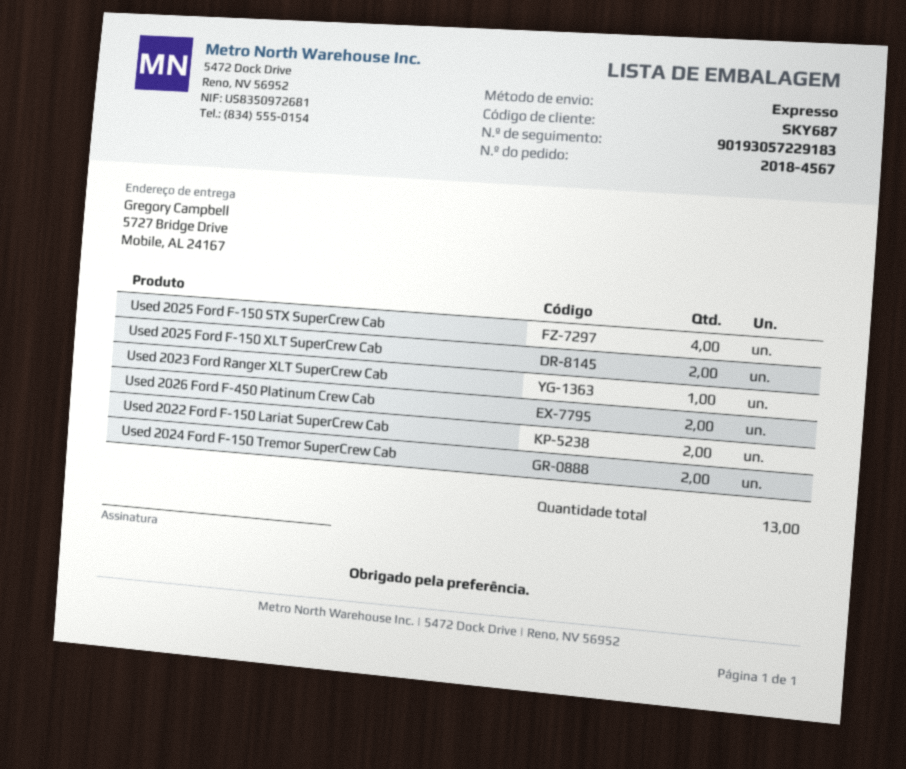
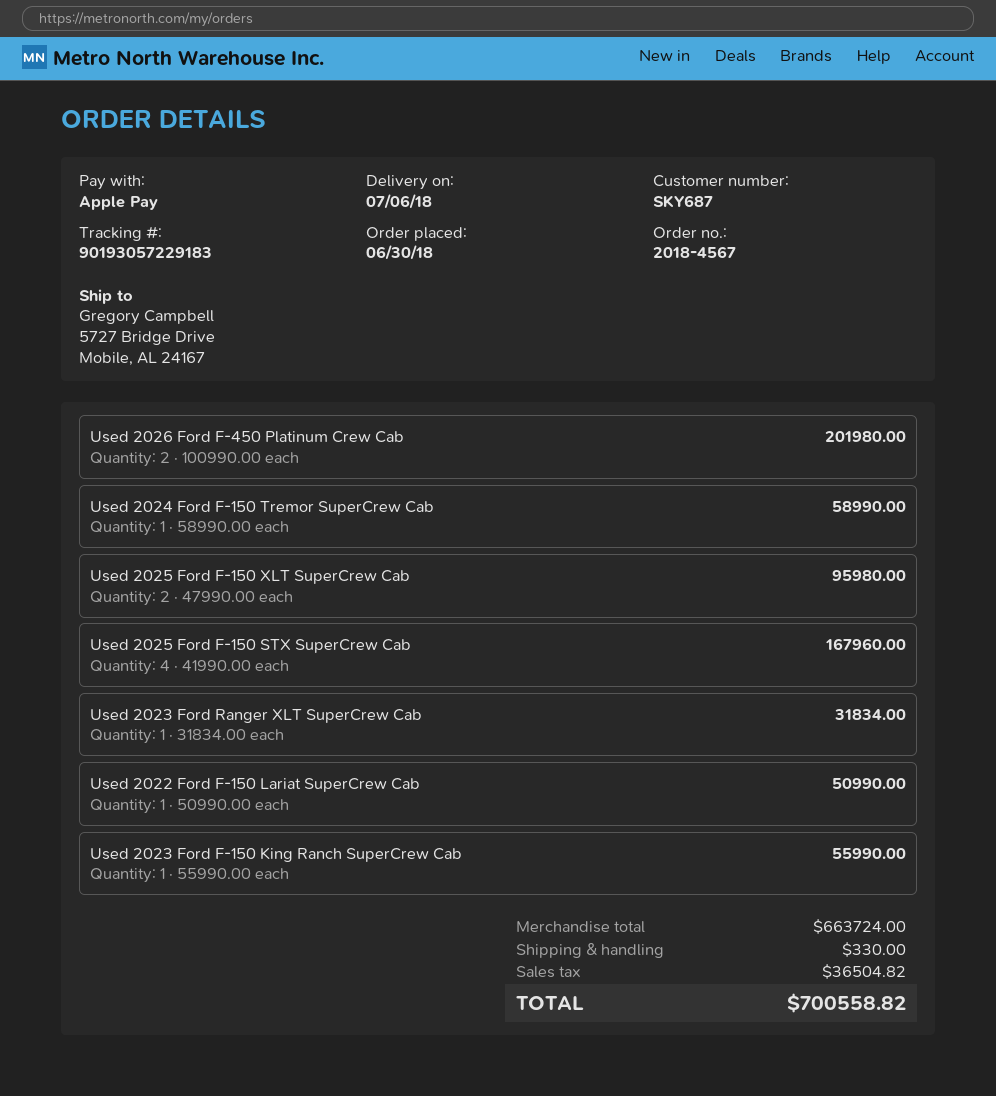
Used 2022 Ford F-150 Lariat SuperCrew Cab: 2 -> 1
Used 2024 Ford F-150 Tremor SuperCrew Cab: 2 -> 1
Used 2023 Ford F-150 King Ranch SuperCrew Cab: none -> 1

